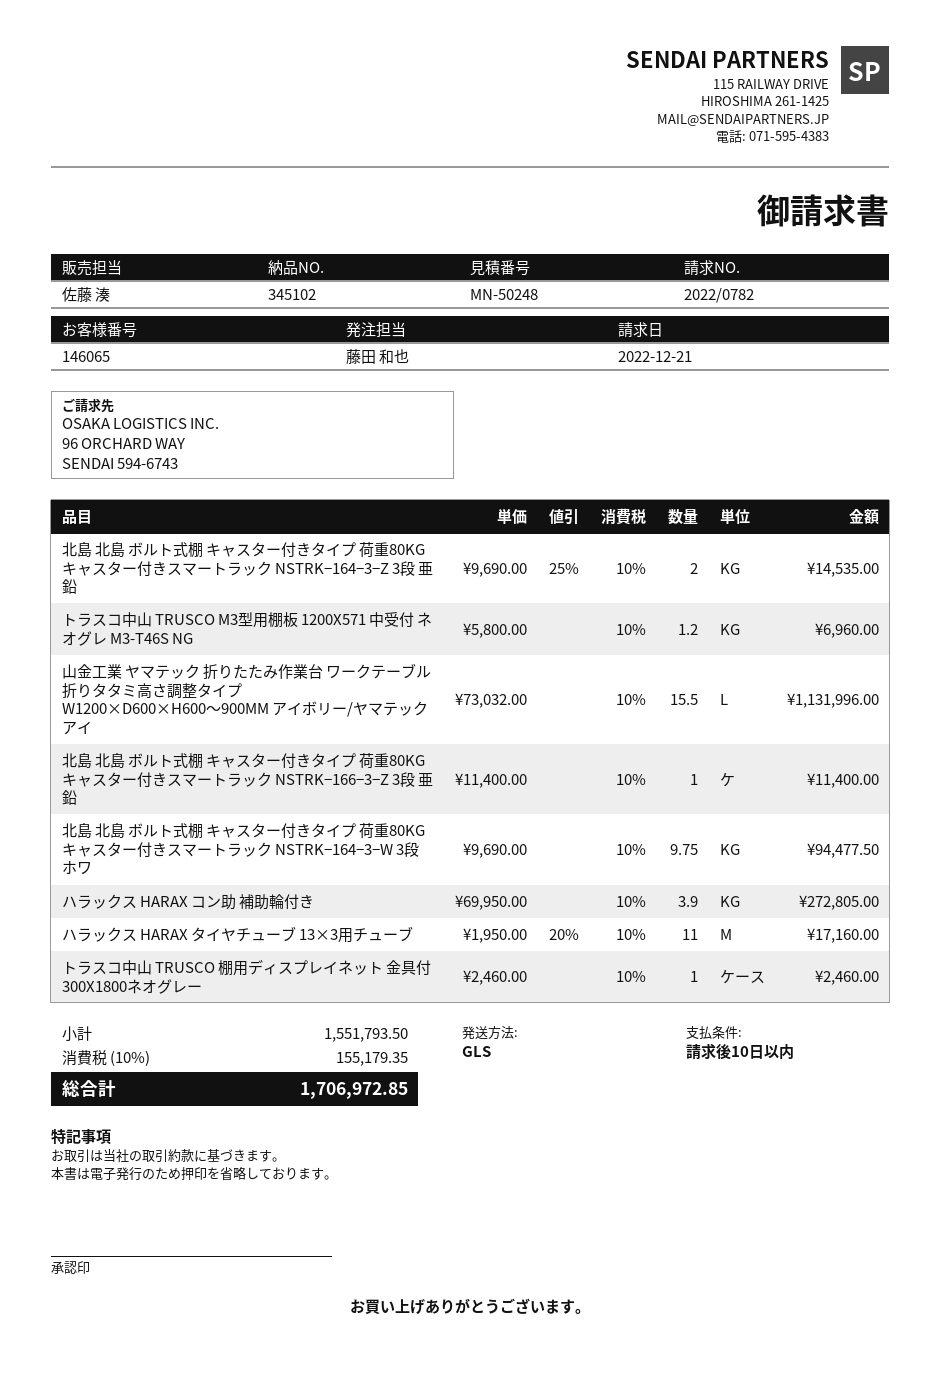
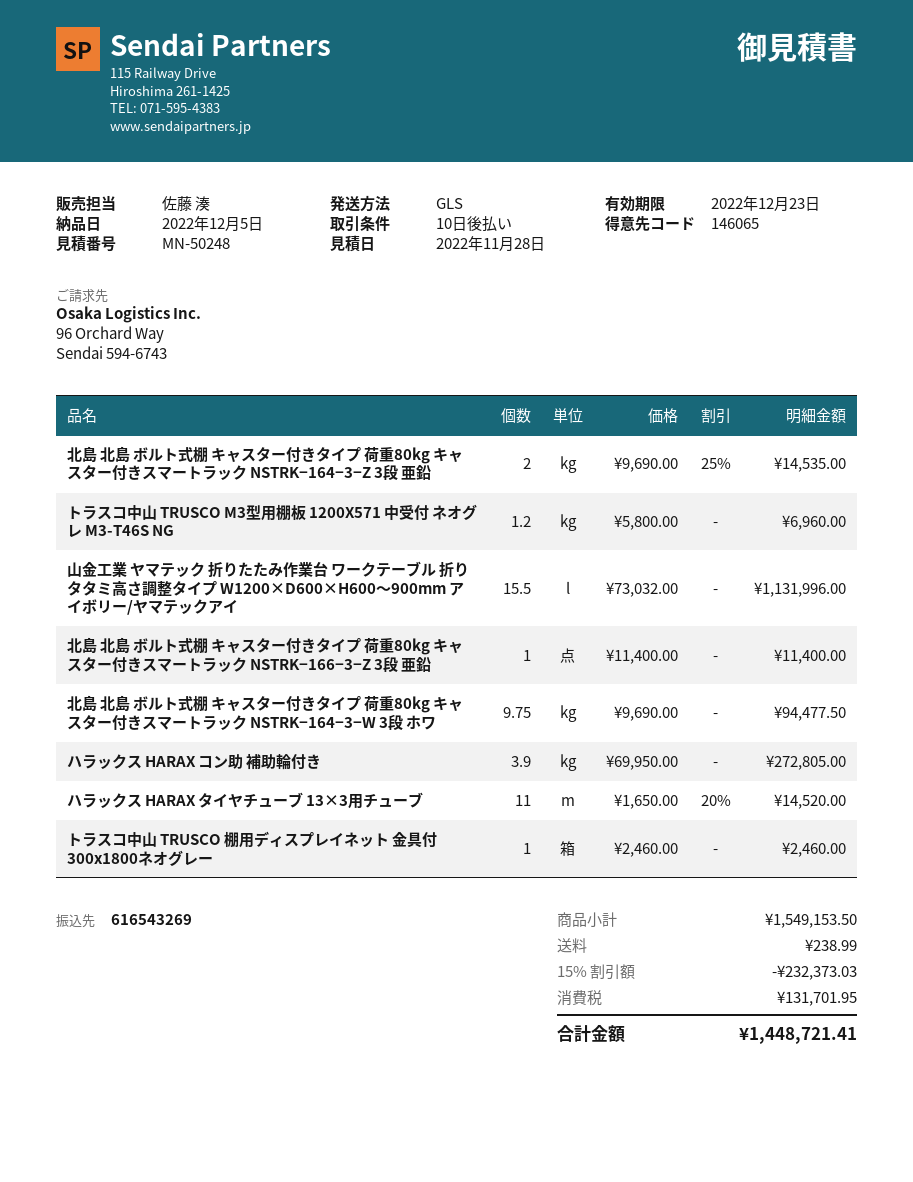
ハラックス HARAX タイヤチューブ 13×3用チューブ: 11 x 1950.00 - 20% = 17160.00 -> 11 x 1650.00 - 20% = 14520.00
subtotal: 1551793.50 -> 1549153.50
discount: none -> 15% = 232373.03
shipping: none -> 238.99
tax: 155179.35 -> 131701.95
total: 1706972.85 -> 1448721.41

